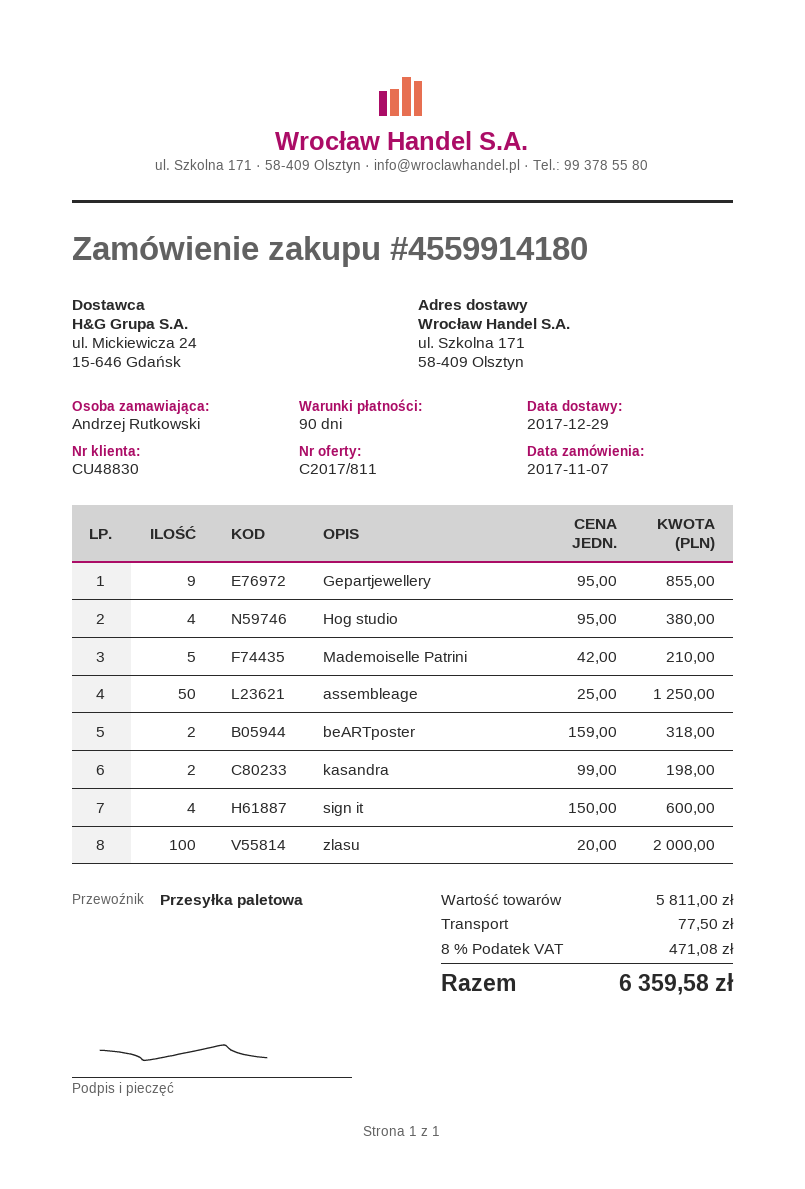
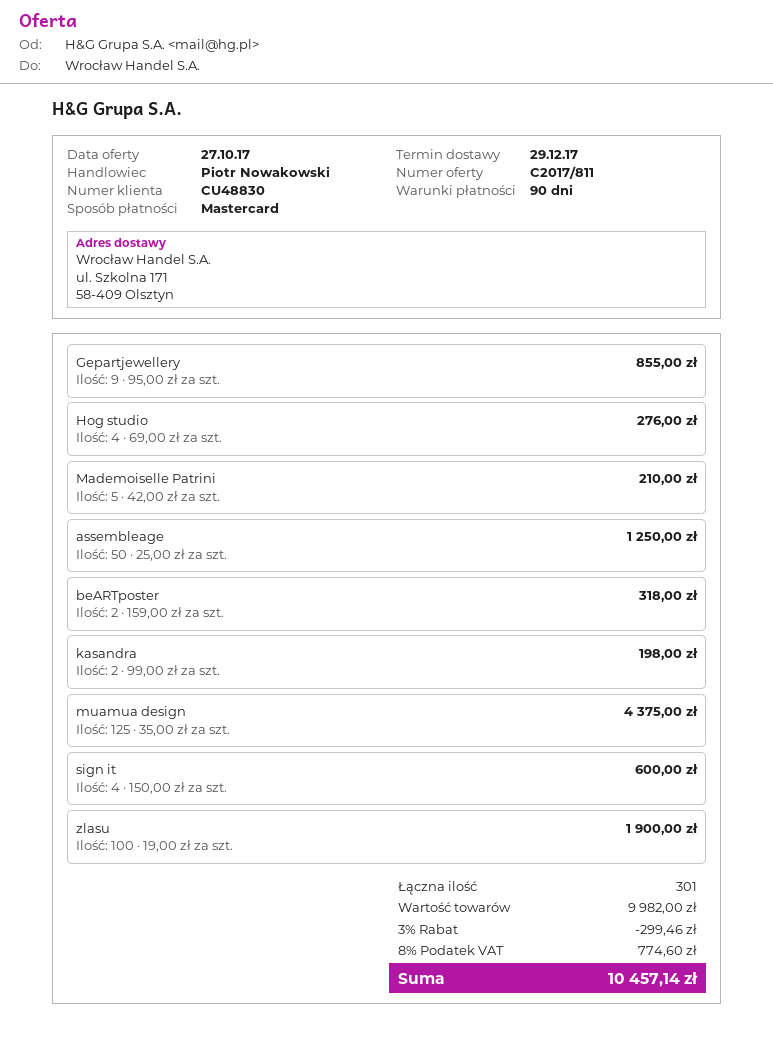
Hog studio: 4 x 95.00 = 380.00 -> 4 x 69.00 = 276.00
zlasu: 100 x 20.00 = 2000.00 -> 100 x 19.00 = 1900.00
muamua design: none -> 125 x 35.00 = 4375.00
subtotal: 5811.00 -> 9982.00
discount: none -> 3% = 299.46
shipping: 77.50 -> none
tax: 8% = 471.08 -> 8% = 774.60
total: 6359.58 -> 10457.14

